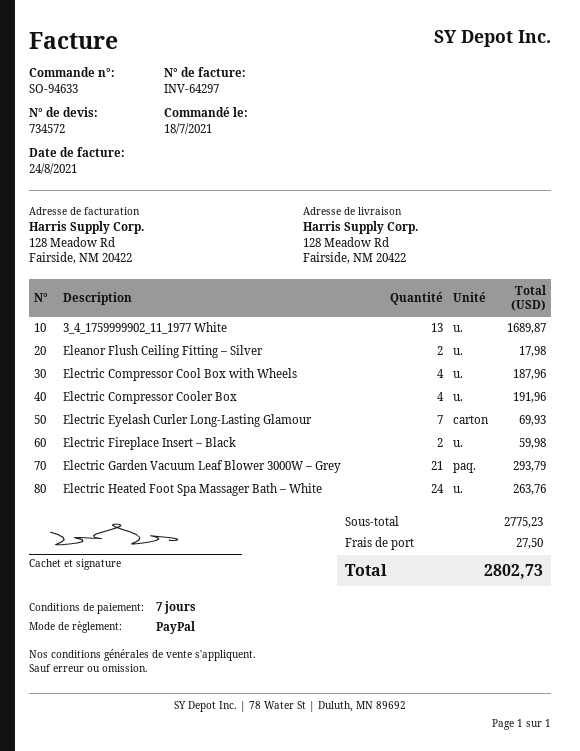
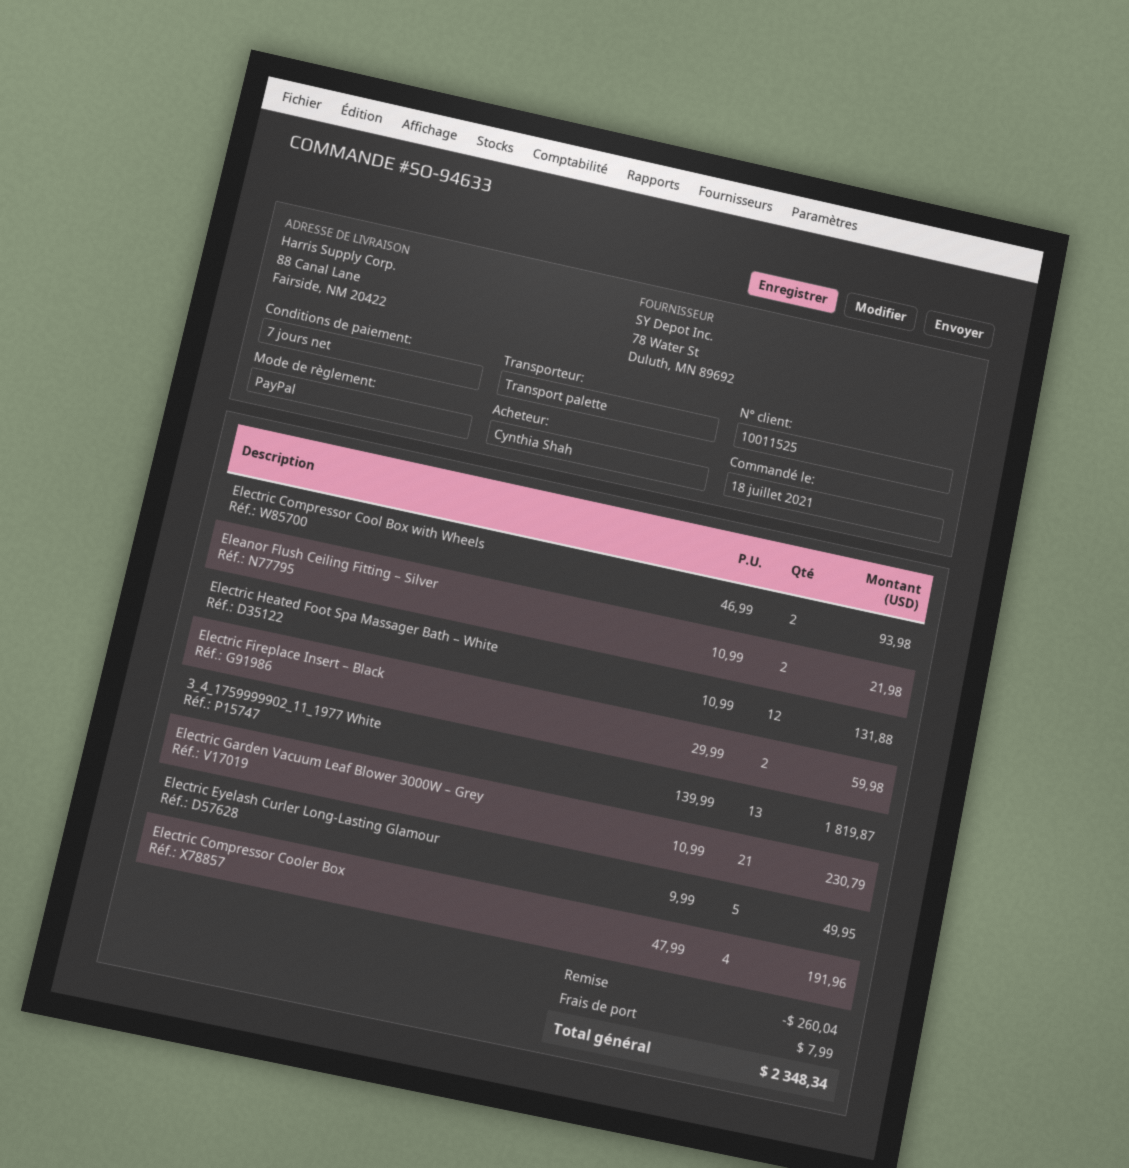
ship to: 128 Meadow Rd, Fairside, NM 20422 -> 88 Canal Lane, Fairside, NM 20422
3_4_1759999902_11_1977 White: 13 for 1689.87 -> 13 for 1819.87
Eleanor Flush Ceiling Fitting – Silver: 2 for 17.98 -> 2 for 21.98
Electric Compressor Cool Box with Wheels: 4 for 187.96 -> 2 for 93.98
Electric Eyelash Curler Long-Lasting Glamour: 7 for 69.93 -> 5 for 49.95
Electric Garden Vacuum Leaf Blower 3000W – Grey: 21 for 293.79 -> 21 for 230.79
Electric Heated Foot Spa Massager Bath – White: 24 for 263.76 -> 12 for 131.88
discount: none -> 260.04
shipping: 27.50 -> 7.99
total: 2802.73 -> 2348.34

